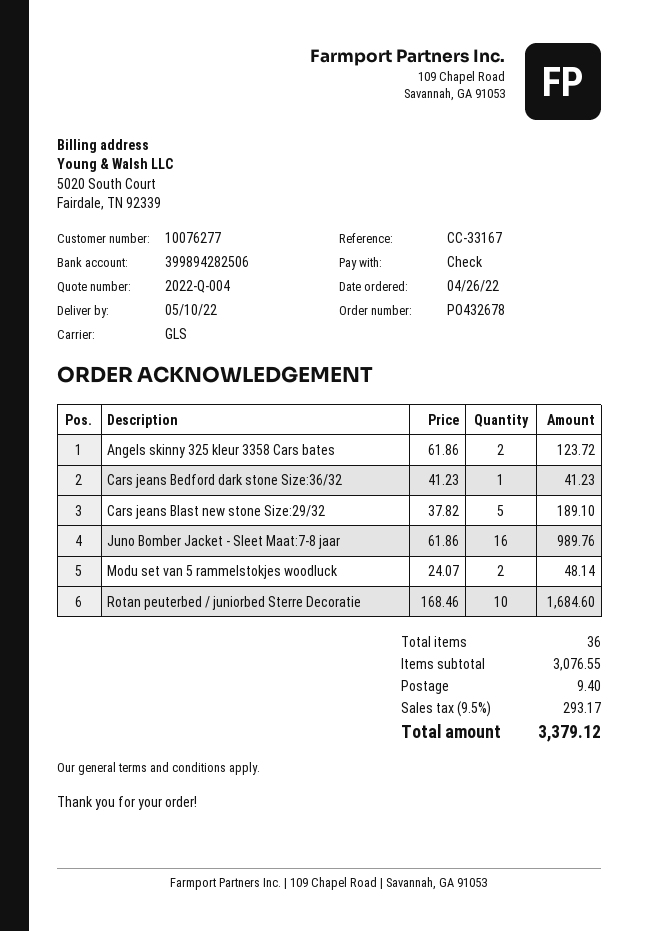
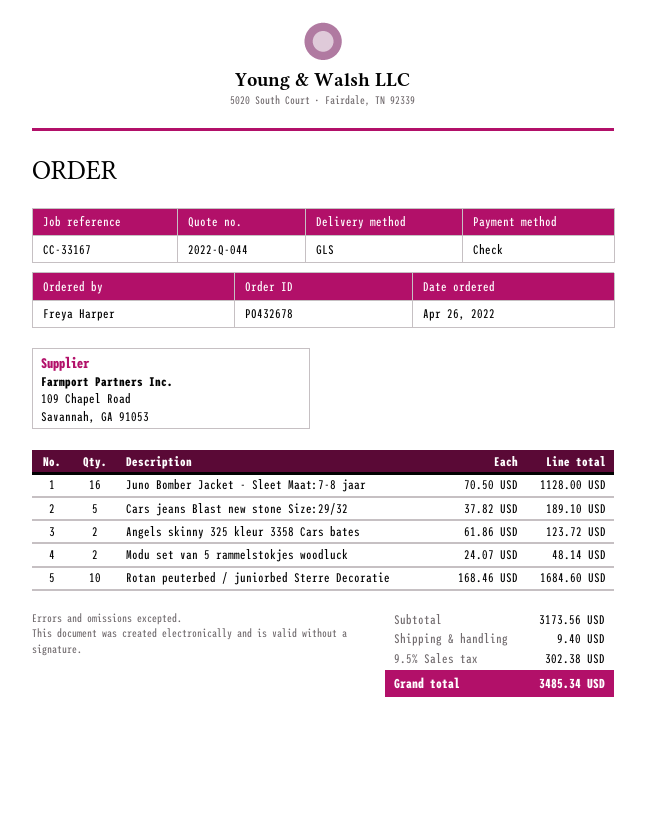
quote number: 2022-Q-004 -> 2022-Q-044
Cars jeans Bedford dark stone Size:36/32: 1 x 41.23 = 41.23 -> none
Juno Bomber Jacket - Sleet Maat:7-8 jaar: 16 x 61.86 = 989.76 -> 16 x 70.50 = 1128.00
subtotal: 3076.55 -> 3173.56
tax: 9.5% = 293.17 -> 9.5% = 302.38
total: 3379.12 -> 3485.34

